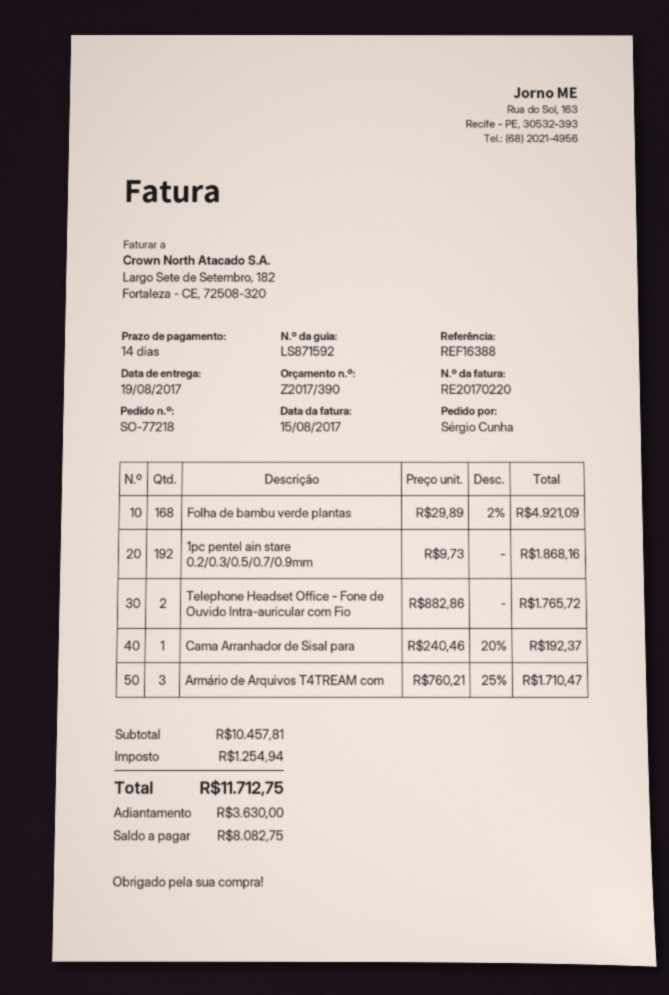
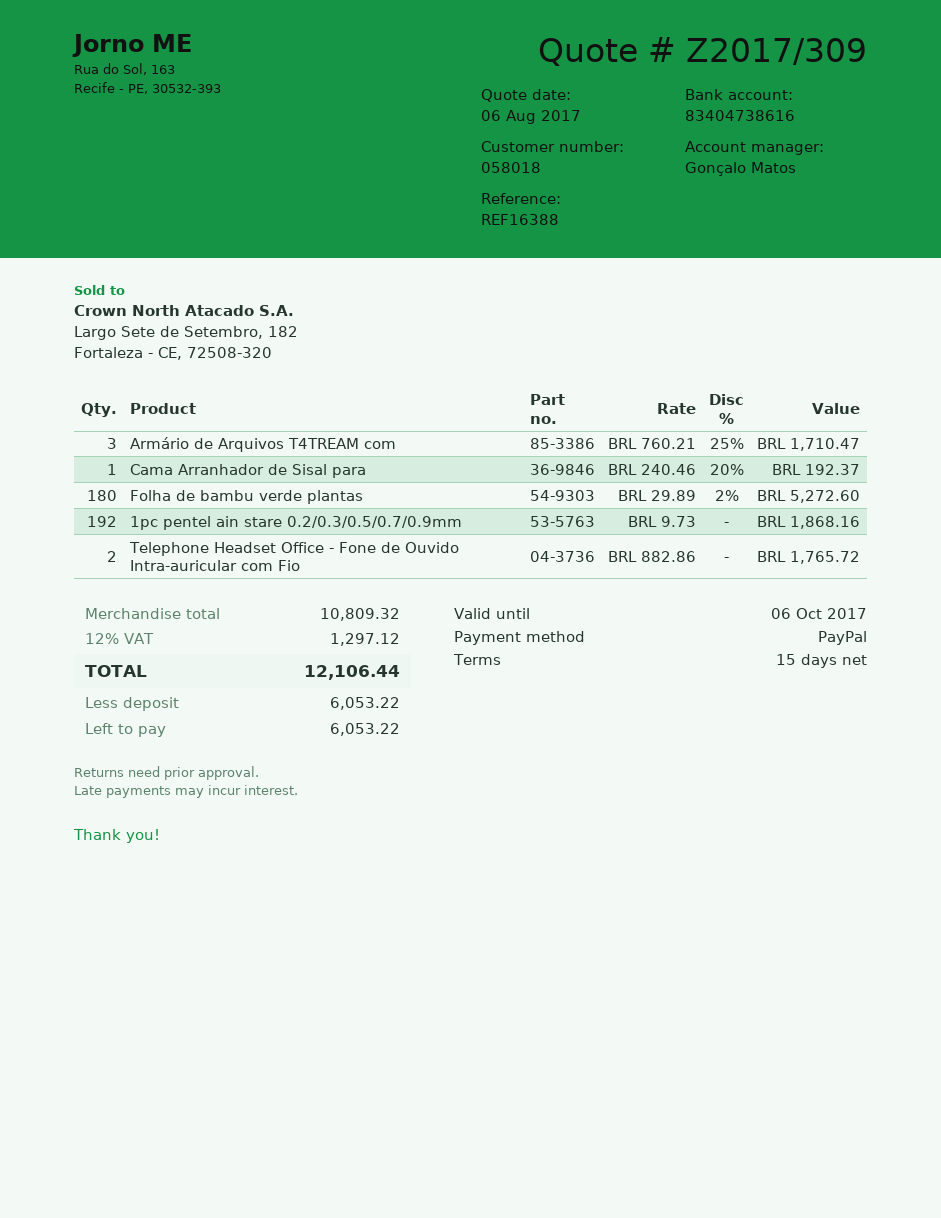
quote number: Z2017/390 -> Z2017/309
payment terms: 14 days -> 15 days
Folha de bambu verde plantas: 168 x 29.89 - 2% = 4921.09 -> 180 x 29.89 - 2% = 5272.60
subtotal: 10457.81 -> 10809.32
tax: 1254.94 -> 1297.12
total: 11712.75 -> 12106.44
deposit: 3630.00 -> 6053.22
balance: 8082.75 -> 6053.22

